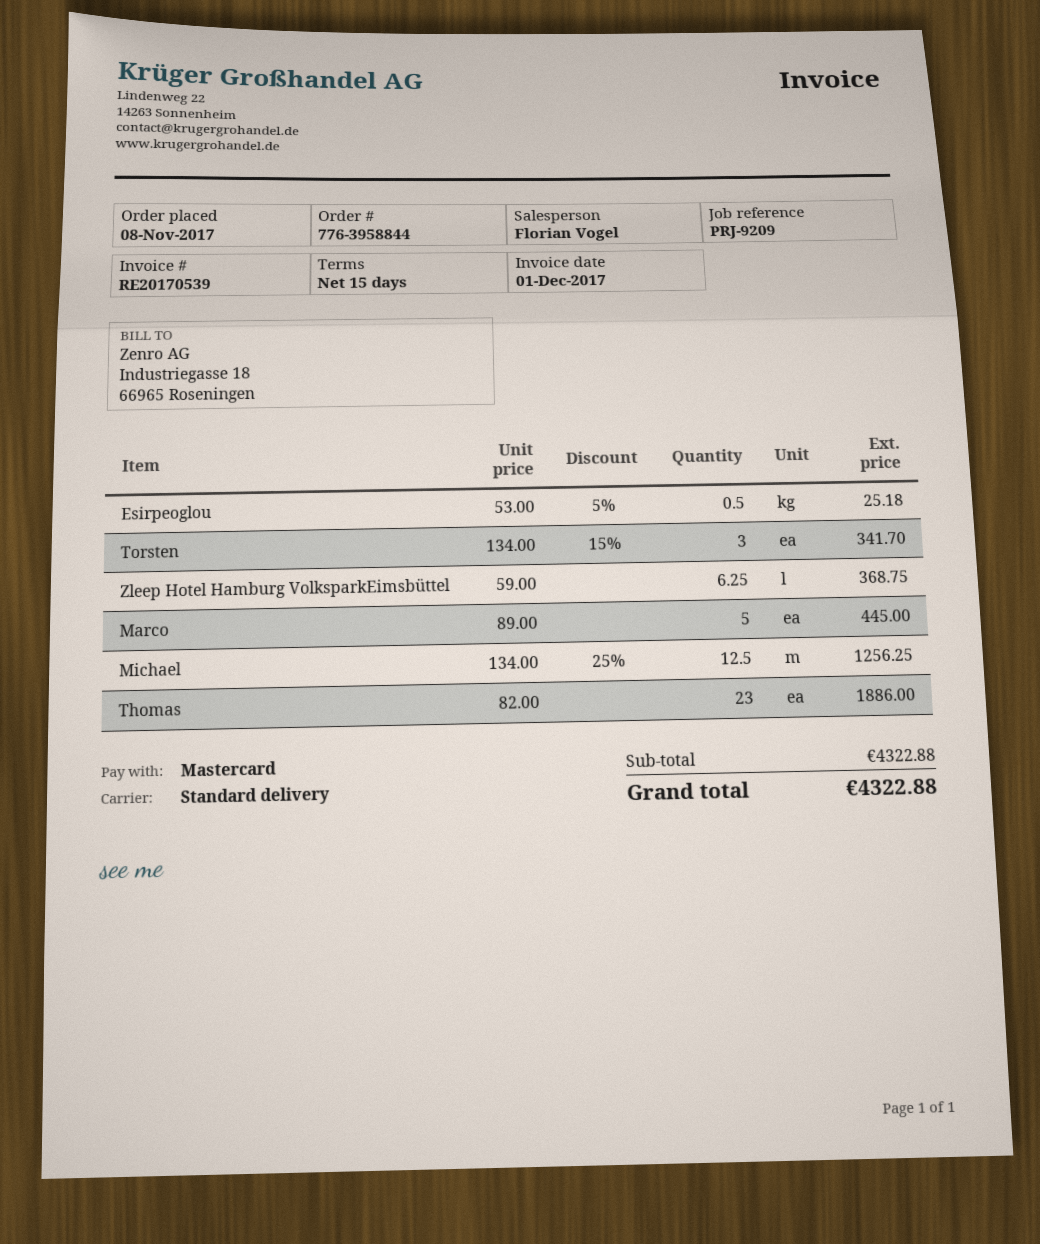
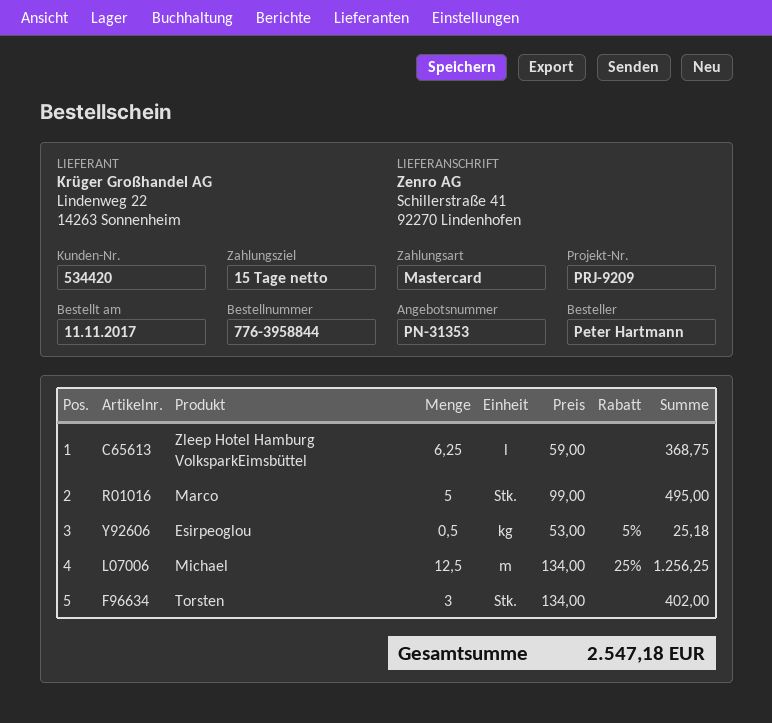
order date: 2017-11-08 -> 2017-11-11
Torsten: 3 x 134.00 - 15% = 341.70 -> 3 x 134.00 = 402.00
Marco: 5 x 89.00 = 445.00 -> 5 x 99.00 = 495.00
Thomas: 23 x 82.00 = 1886.00 -> none
total: 4322.88 -> 2547.18

